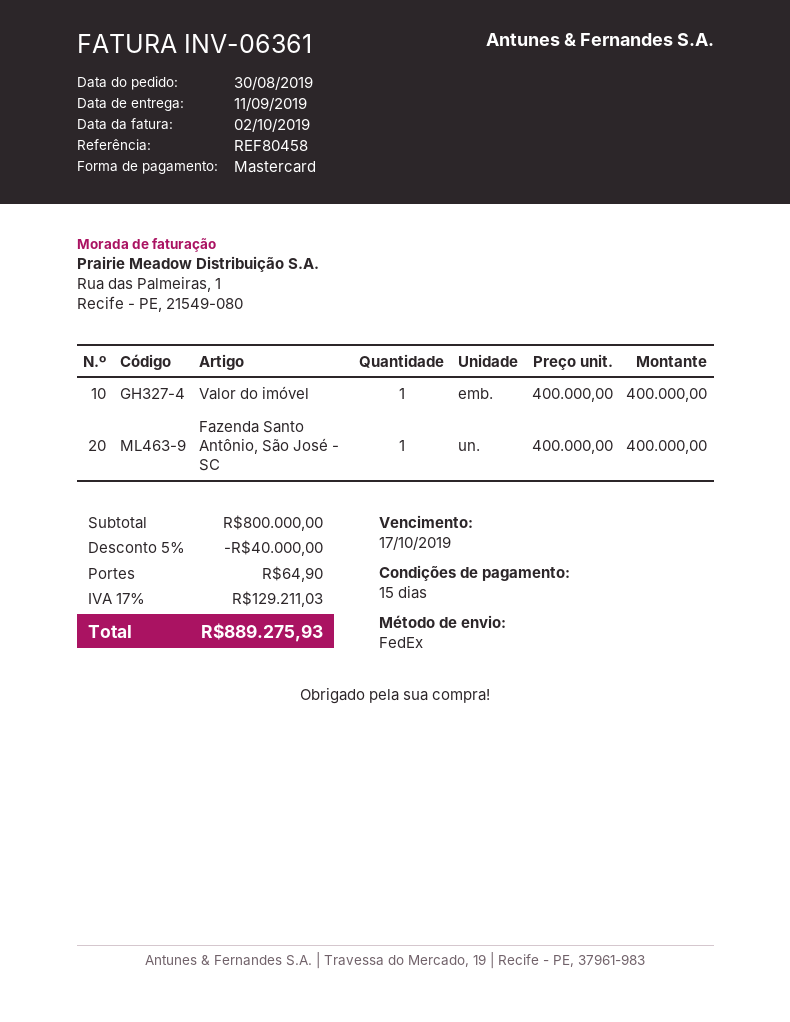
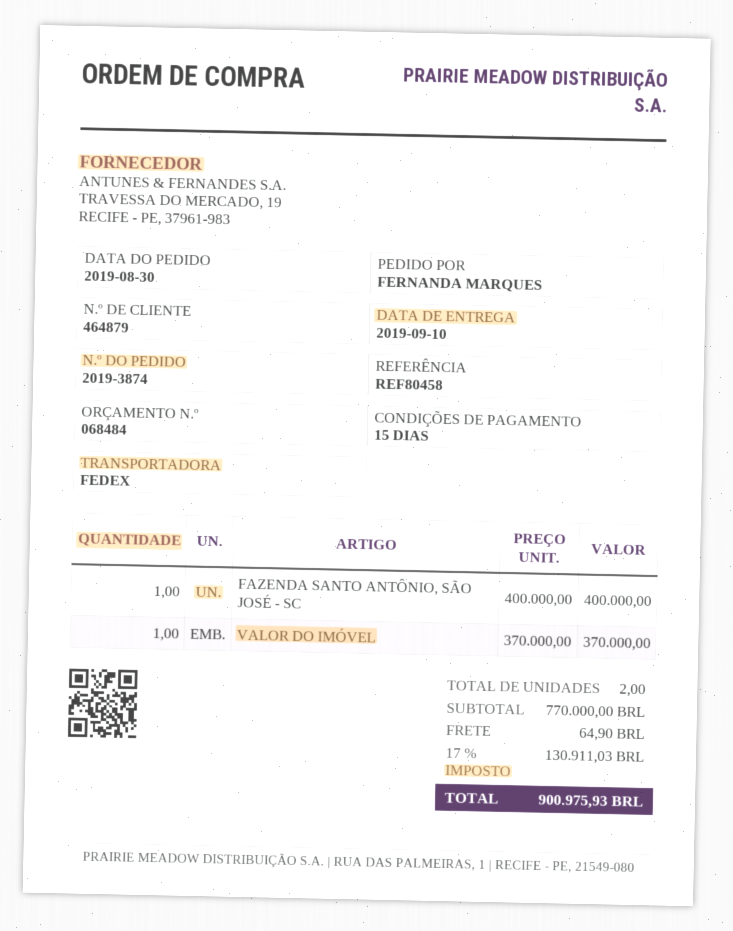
delivery date: 2019-09-11 -> 2019-09-10
Valor do imóvel: 1 x 400000.00 = 400000.00 -> 1 x 370000.00 = 370000.00
subtotal: 800000.00 -> 770000.00
discount: 5% = 40000.00 -> none
tax: 17% = 129211.03 -> 17% = 130911.03
total: 889275.93 -> 900975.93

